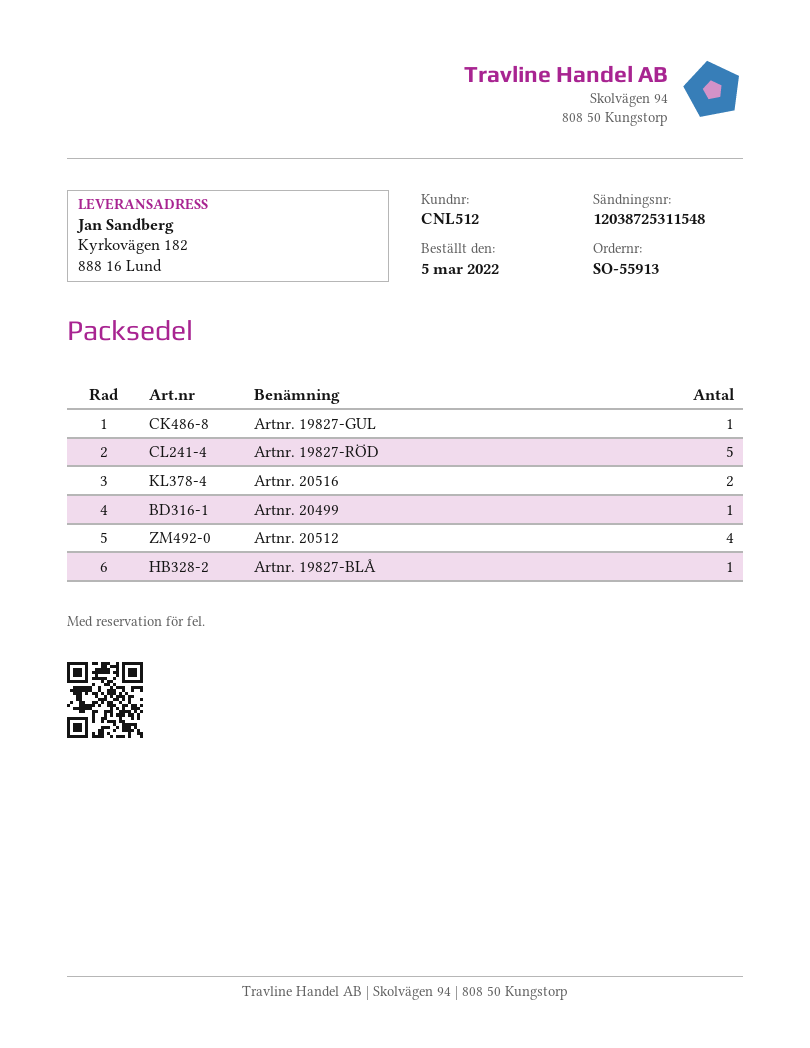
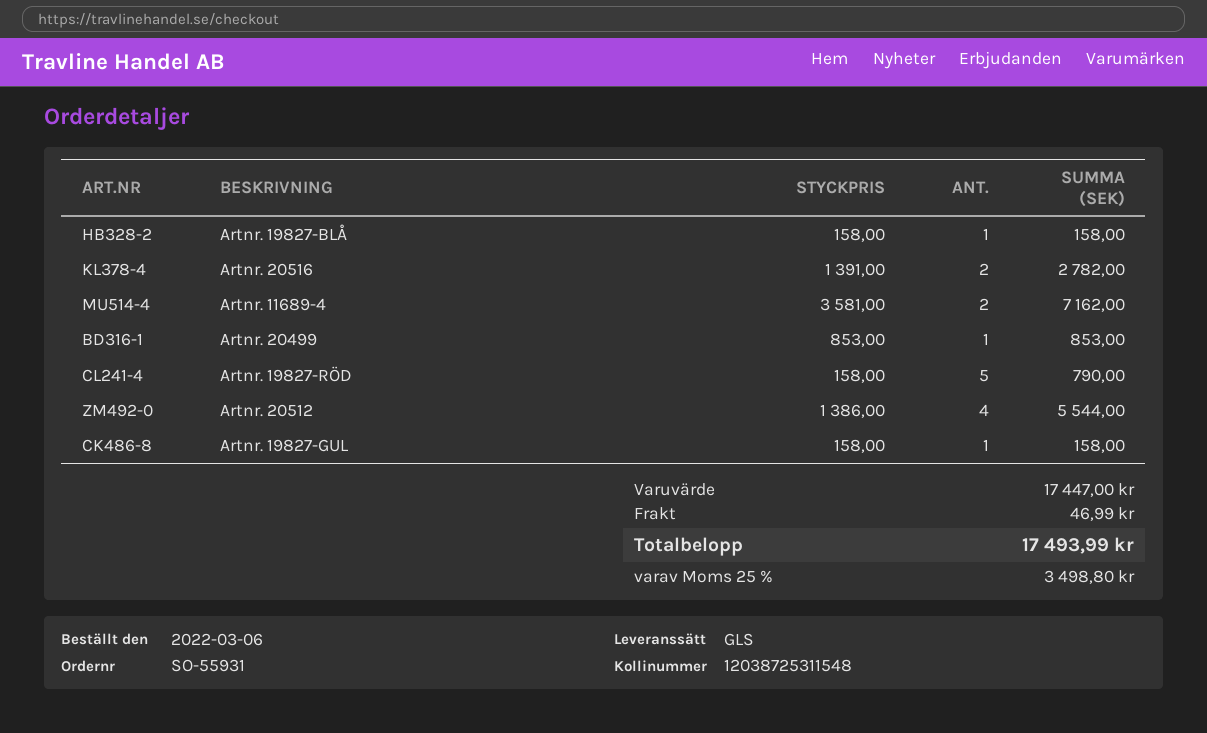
order number: SO-55913 -> SO-55931
order date: 2022-03-05 -> 2022-03-06
Artnr. 11689-4: none -> 2

